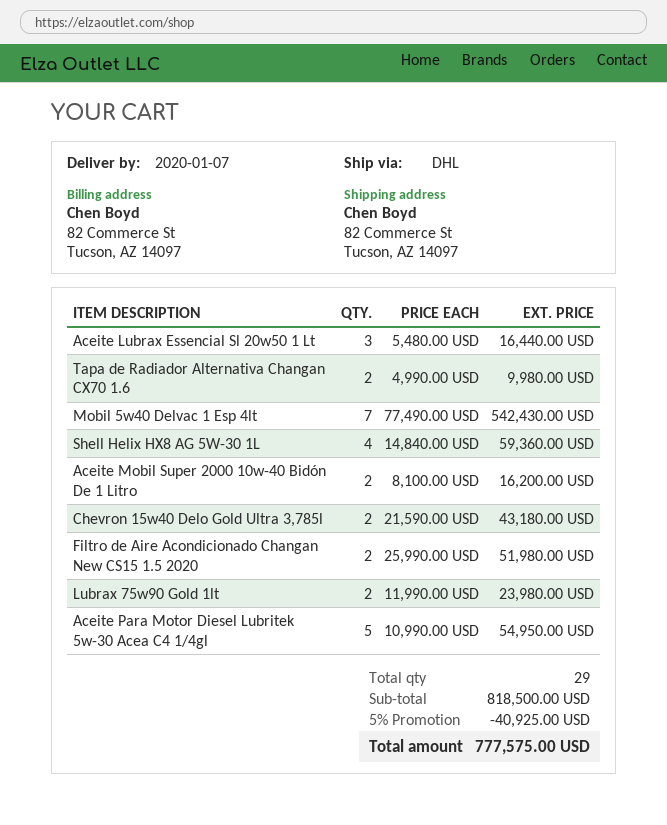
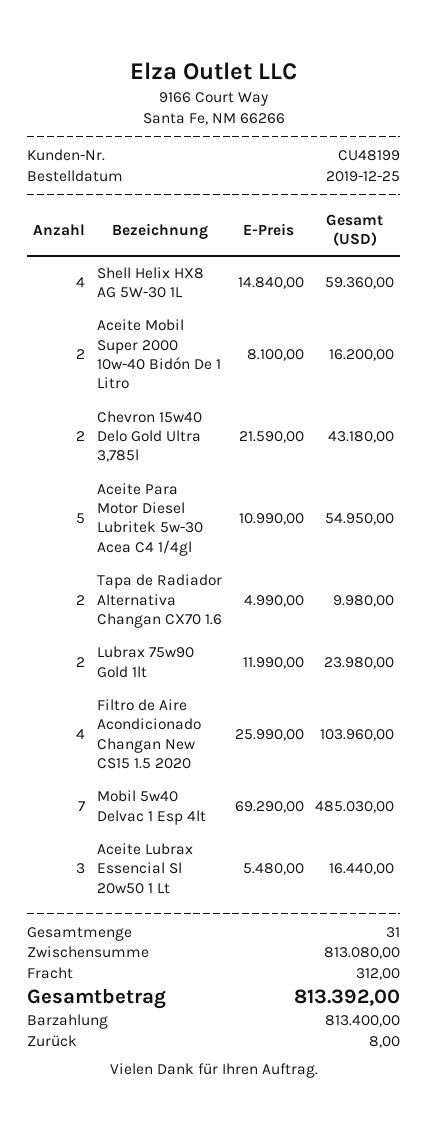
Mobil 5w40 Delvac 1 Esp 4lt: 7 x 77490.00 = 542430.00 -> 7 x 69290.00 = 485030.00
Filtro de Aire Acondicionado Changan New CS15 1.5 2020: 2 x 25990.00 = 51980.00 -> 4 x 25990.00 = 103960.00
total quantity: 29 -> 31
subtotal: 818500.00 -> 813080.00
discount: 5% = 40925.00 -> none
shipping: none -> 312.00
total: 777575.00 -> 813392.00

